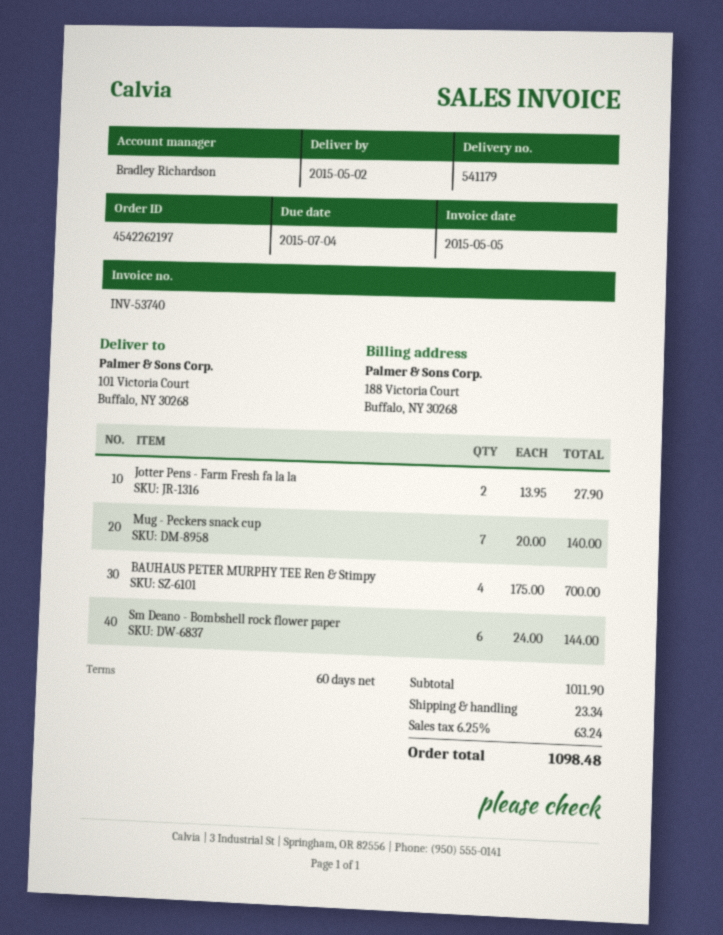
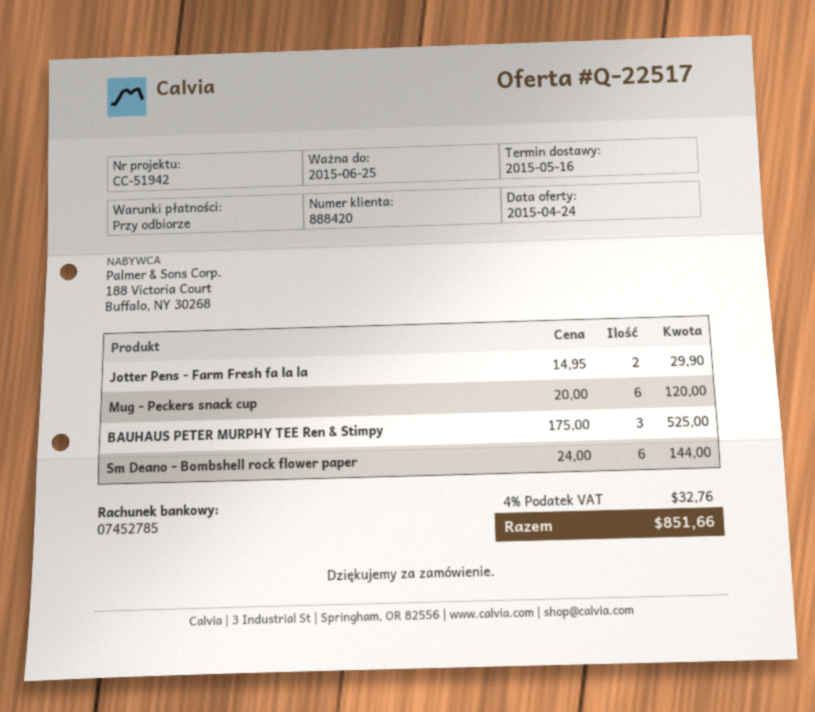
delivery date: 2015-05-02 -> 2015-05-16
payment terms: 60 days -> on receipt
Jotter Pens - Farm Fresh fa la la: 2 x 13.95 = 27.90 -> 2 x 14.95 = 29.90
Mug - Peckers snack cup: 7 x 20.00 = 140.00 -> 6 x 20.00 = 120.00
BAUHAUS PETER MURPHY TEE Ren & Stimpy: 4 x 175.00 = 700.00 -> 3 x 175.00 = 525.00
shipping: 23.34 -> none
tax: 6.25% = 63.24 -> 4% = 32.76
total: 1098.48 -> 851.66

